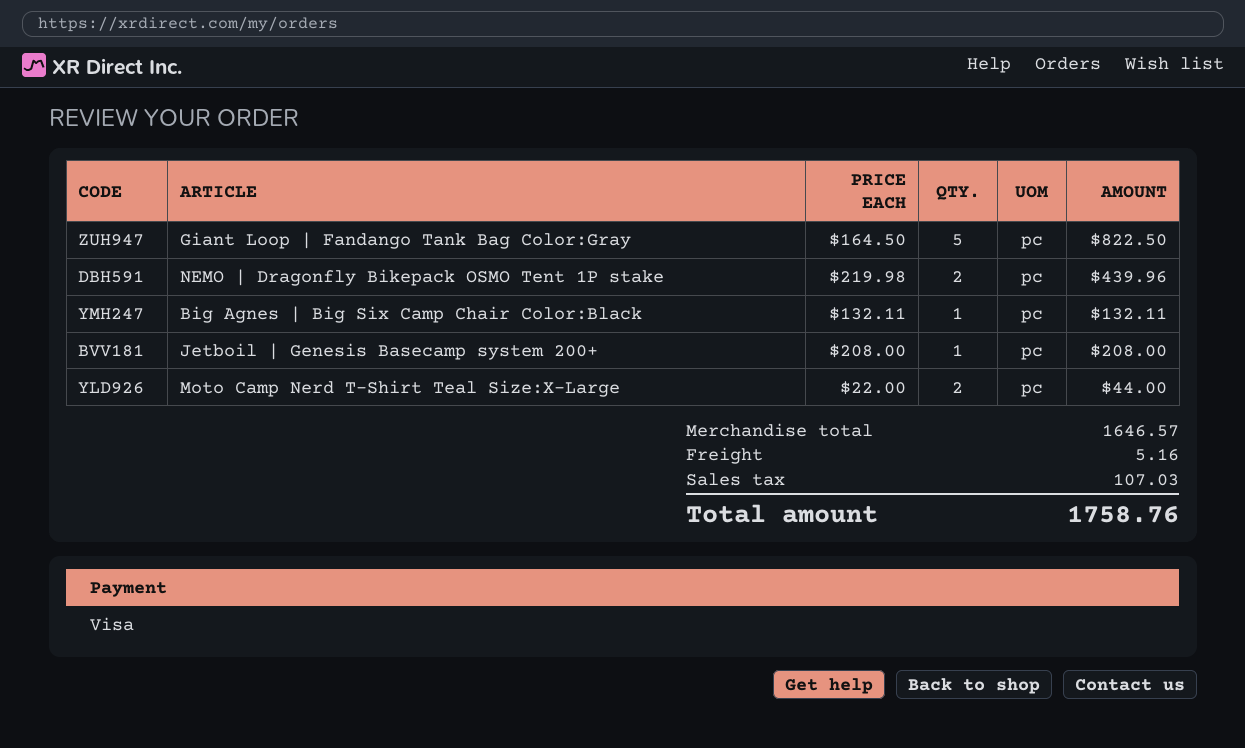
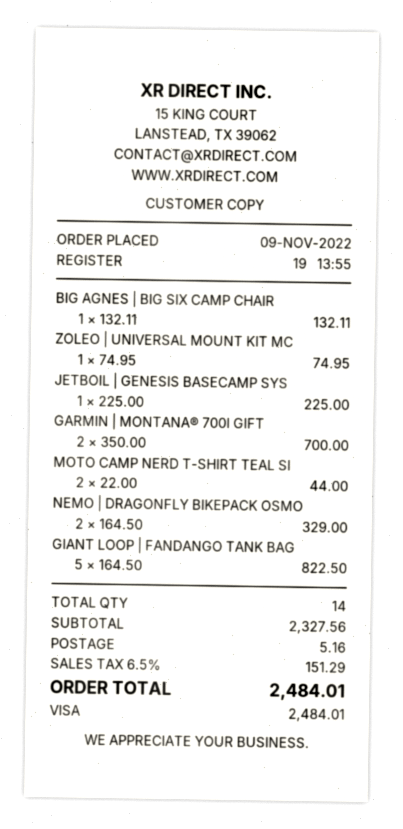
NEMO | Dragonfly Bikepack OSMO Tent 1P stake: 2 x 219.98 = 439.96 -> 2 x 164.50 = 329.00
Jetboil | Genesis Basecamp system 200+: 1 x 208.00 = 208.00 -> 1 x 225.00 = 225.00
ZOLEO | UNIVERSAL MOUNT KIT MC: none -> 1 x 74.95 = 74.95
GARMIN | MONTANA® 700I GIFT: none -> 2 x 350.00 = 700.00
subtotal: 1646.57 -> 2327.56
tax: 107.03 -> 151.29
total: 1758.76 -> 2484.01

